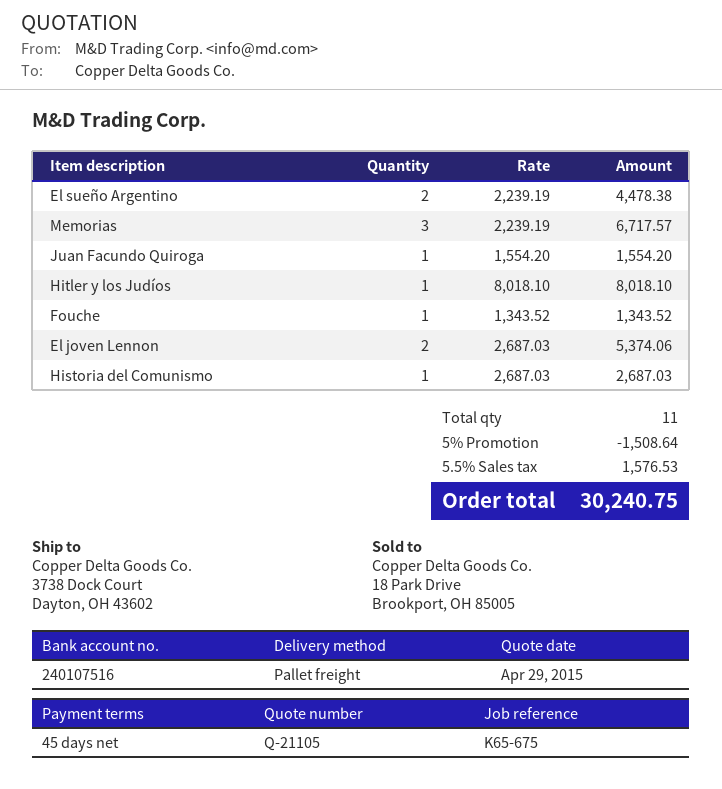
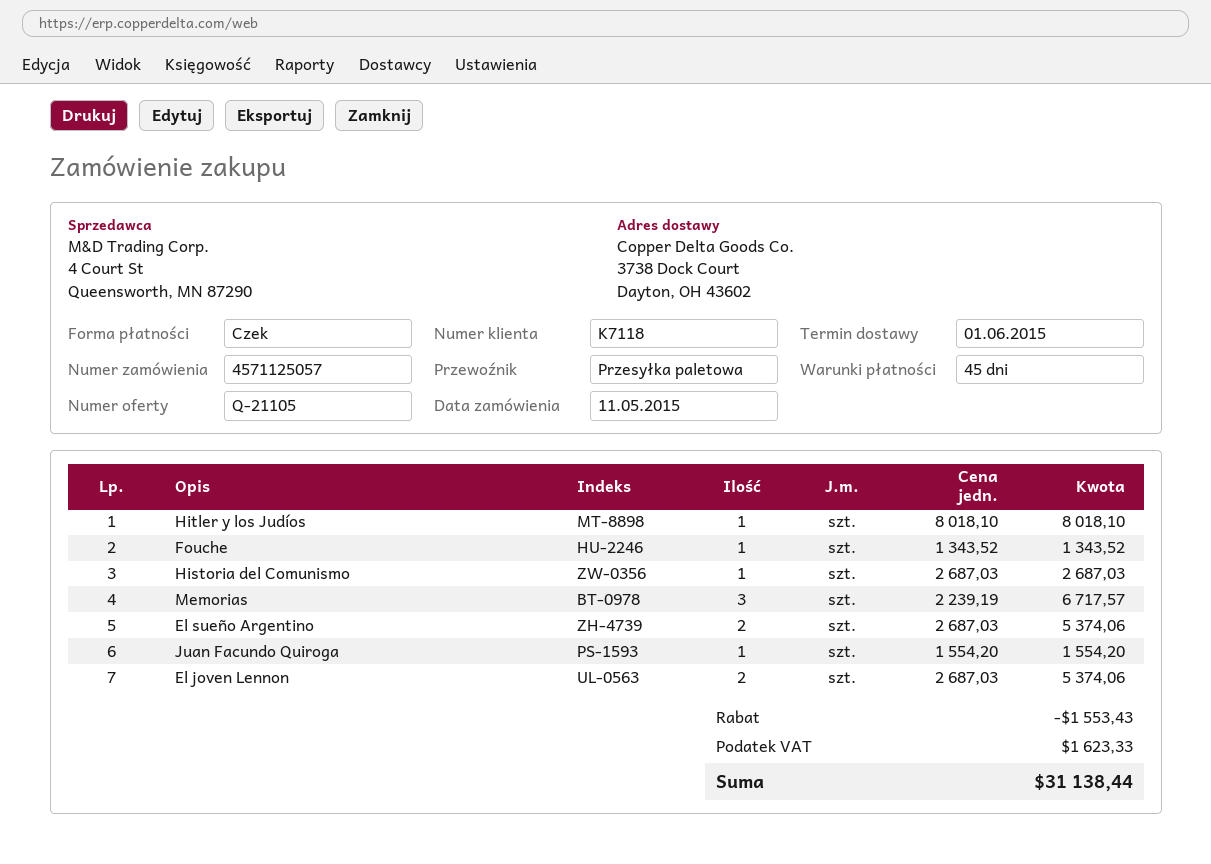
El sueño Argentino: 2 x 2239.19 = 4478.38 -> 2 x 2687.03 = 5374.06
discount: 1508.64 -> 1553.43
tax: 1576.53 -> 1623.33
total: 30240.75 -> 31138.44

